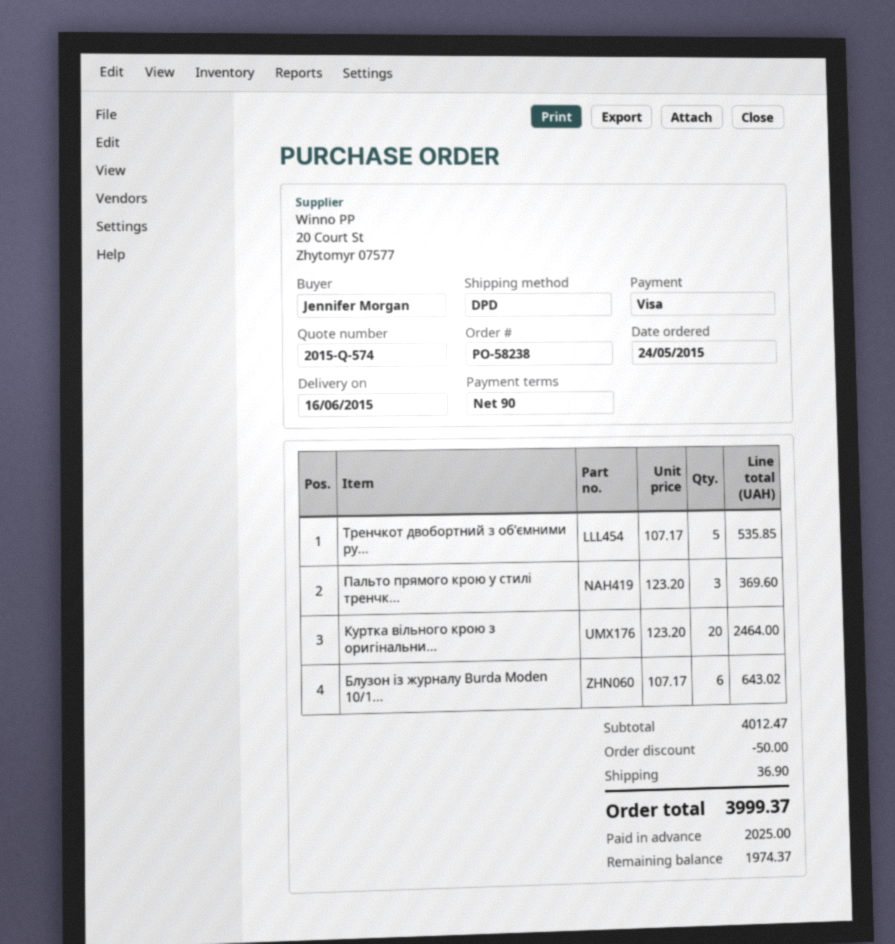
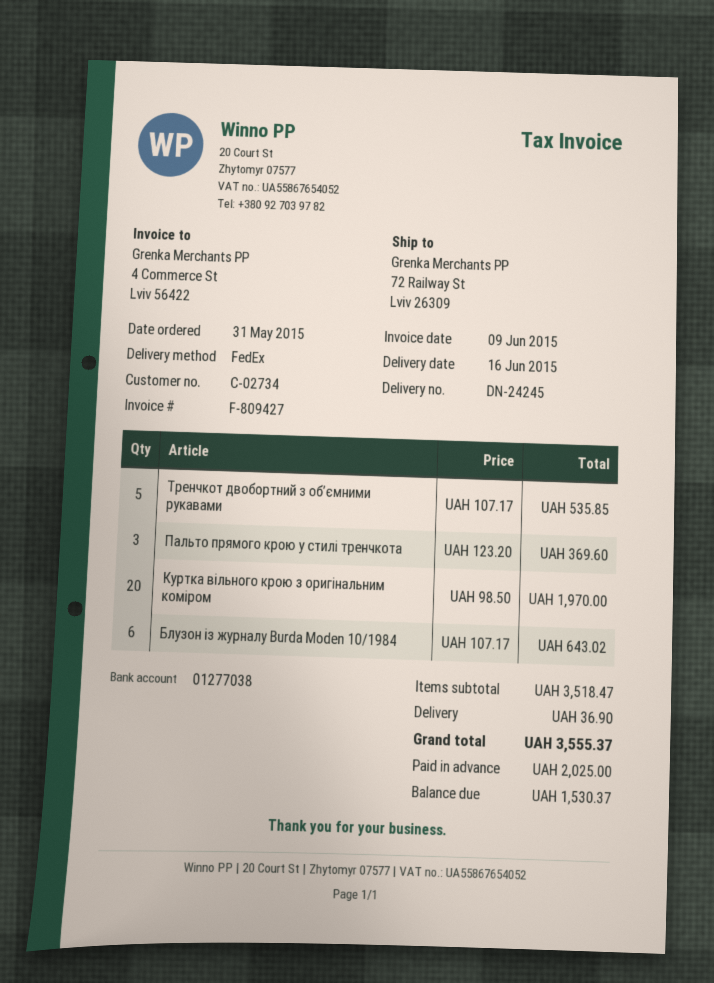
order date: 2015-05-24 -> 2015-05-31
shipping method: DPD -> FedEx
Куртка вільного крою з оригінальни...: 20 x 123.20 = 2464.00 -> 20 x 98.50 = 1970.00
subtotal: 4012.47 -> 3518.47
discount: 50.00 -> none
total: 3999.37 -> 3555.37
balance: 1974.37 -> 1530.37

